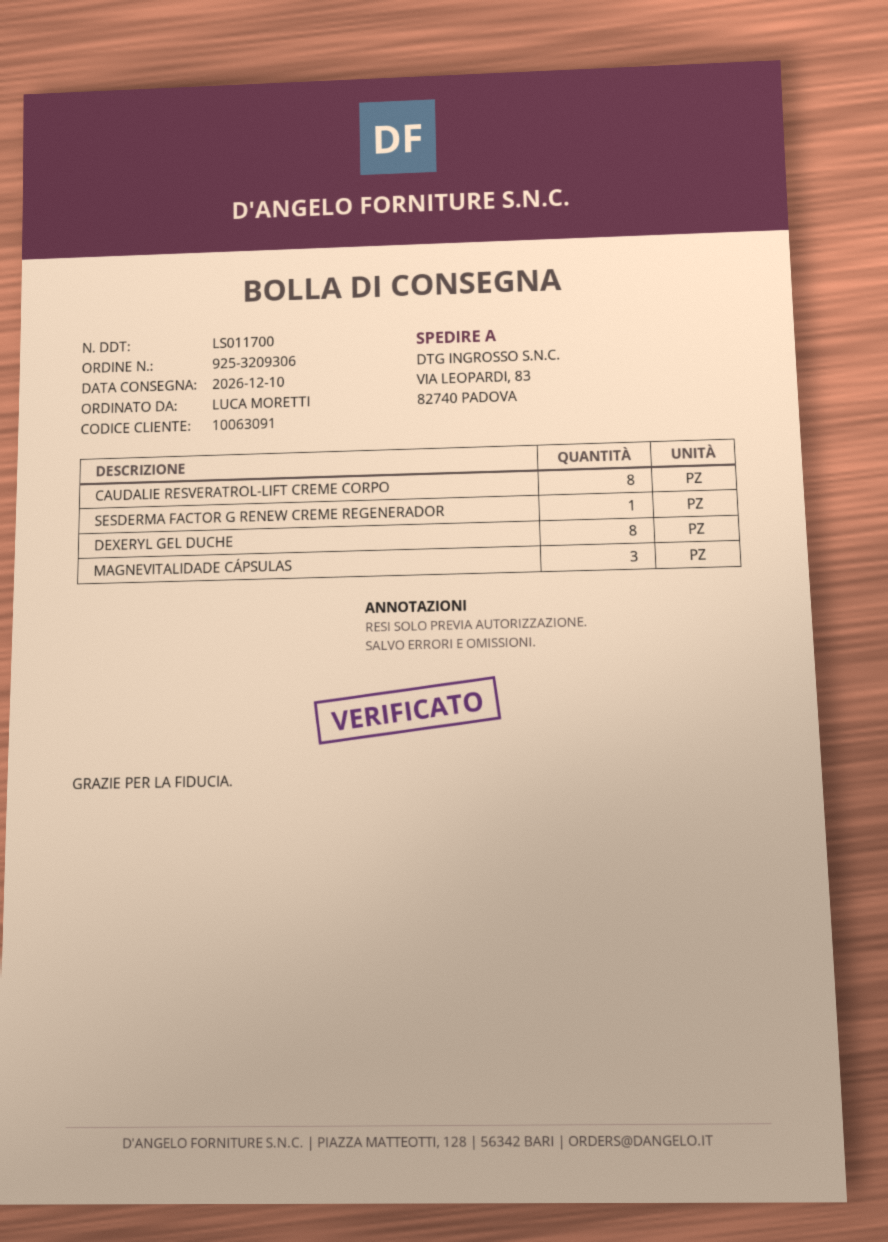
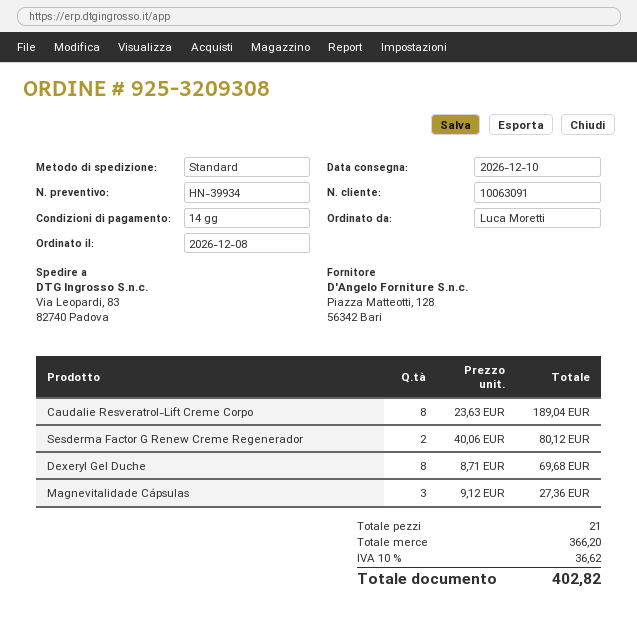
order number: 925-3209306 -> 925-3209308
SESDERMA FACTOR G RENEW CREME REGENERADOR: 1 -> 2

